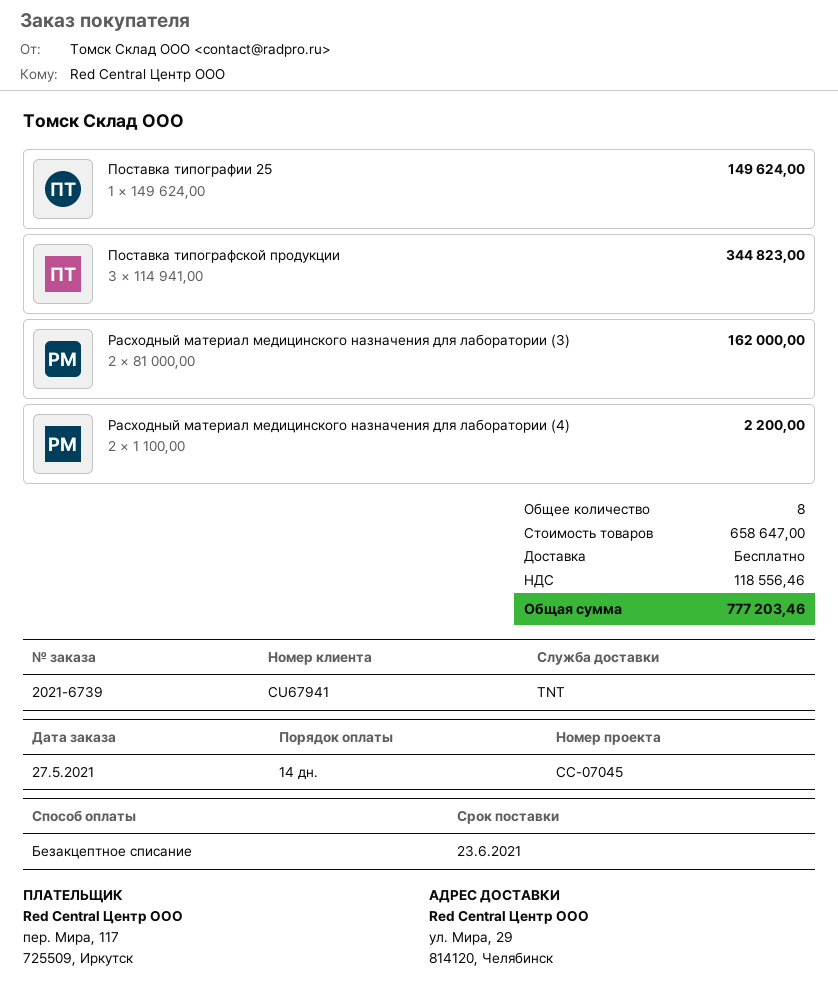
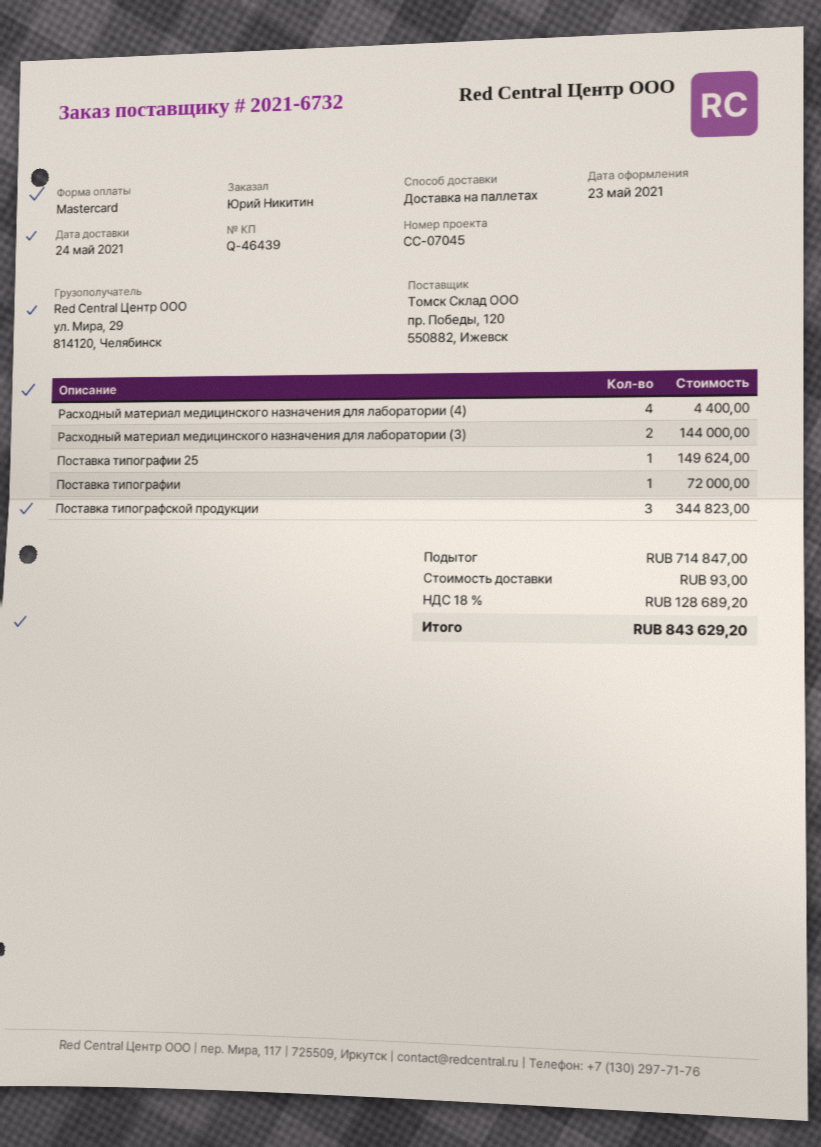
order number: 2021-6739 -> 2021-6732
order date: 2021-05-27 -> 2021-05-23
delivery date: 2021-06-23 -> 2021-05-24
payment method: direct debit -> Mastercard
shipping method: TNT -> pallet freight
Расходный материал медицинского назначения для лаборатории (3): 2 for 162000.00 -> 2 for 144000.00
Расходный материал медицинского назначения для лаборатории (4): 2 for 2200.00 -> 4 for 4400.00
Поставка типографии: none -> 1 for 72000.00
subtotal: 658647.00 -> 714847.00
shipping: 0.00 -> 93.00
tax: 118556.46 -> 128689.20
total: 777203.46 -> 843629.20

